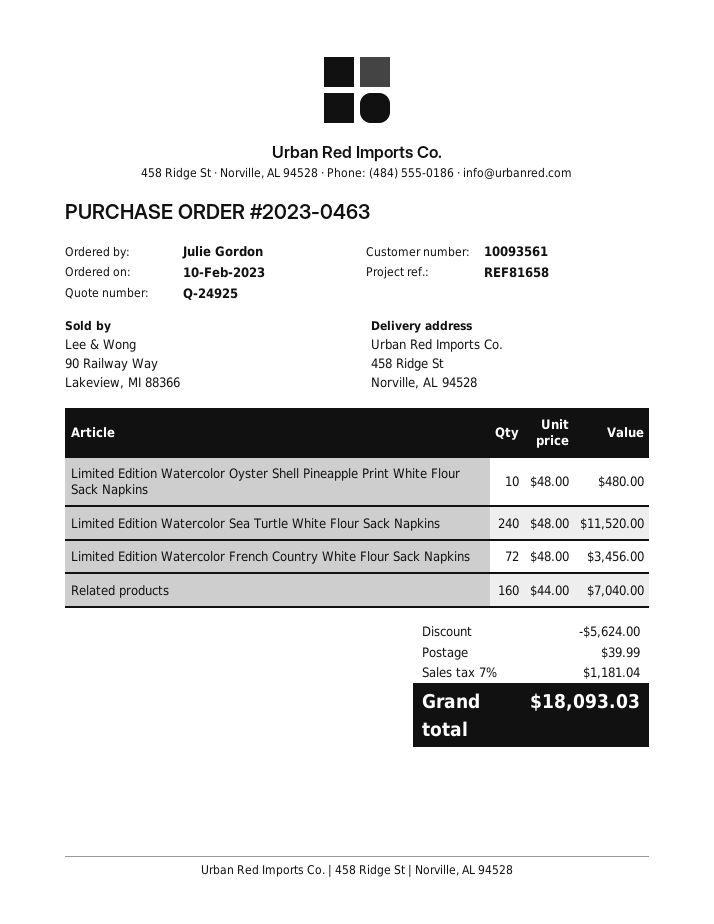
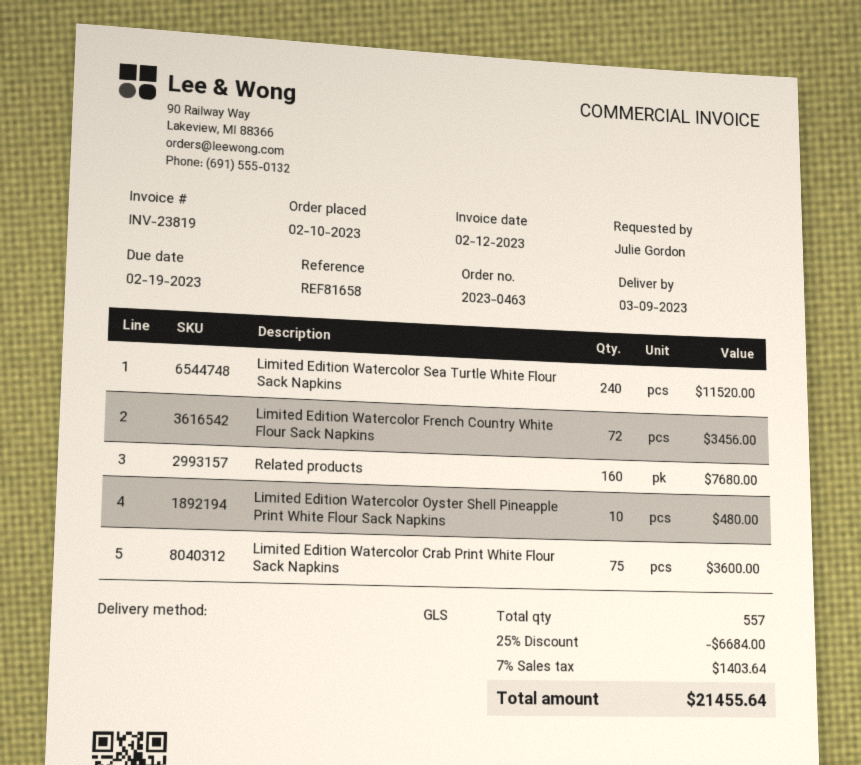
Related products: 160 for 7040.00 -> 160 for 7680.00
Limited Edition Watercolor Crab Print White Flour Sack Napkins: none -> 75 for 3600.00
discount: 5624.00 -> 6684.00
shipping: 39.99 -> none
tax: 7% = 1181.04 -> 7% = 1403.64
total: 18093.03 -> 21455.64

